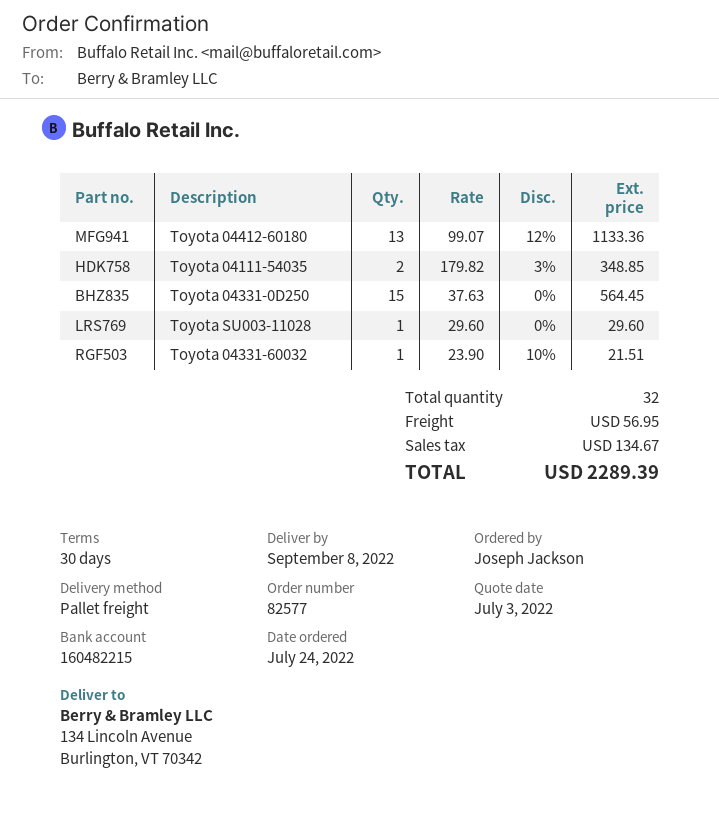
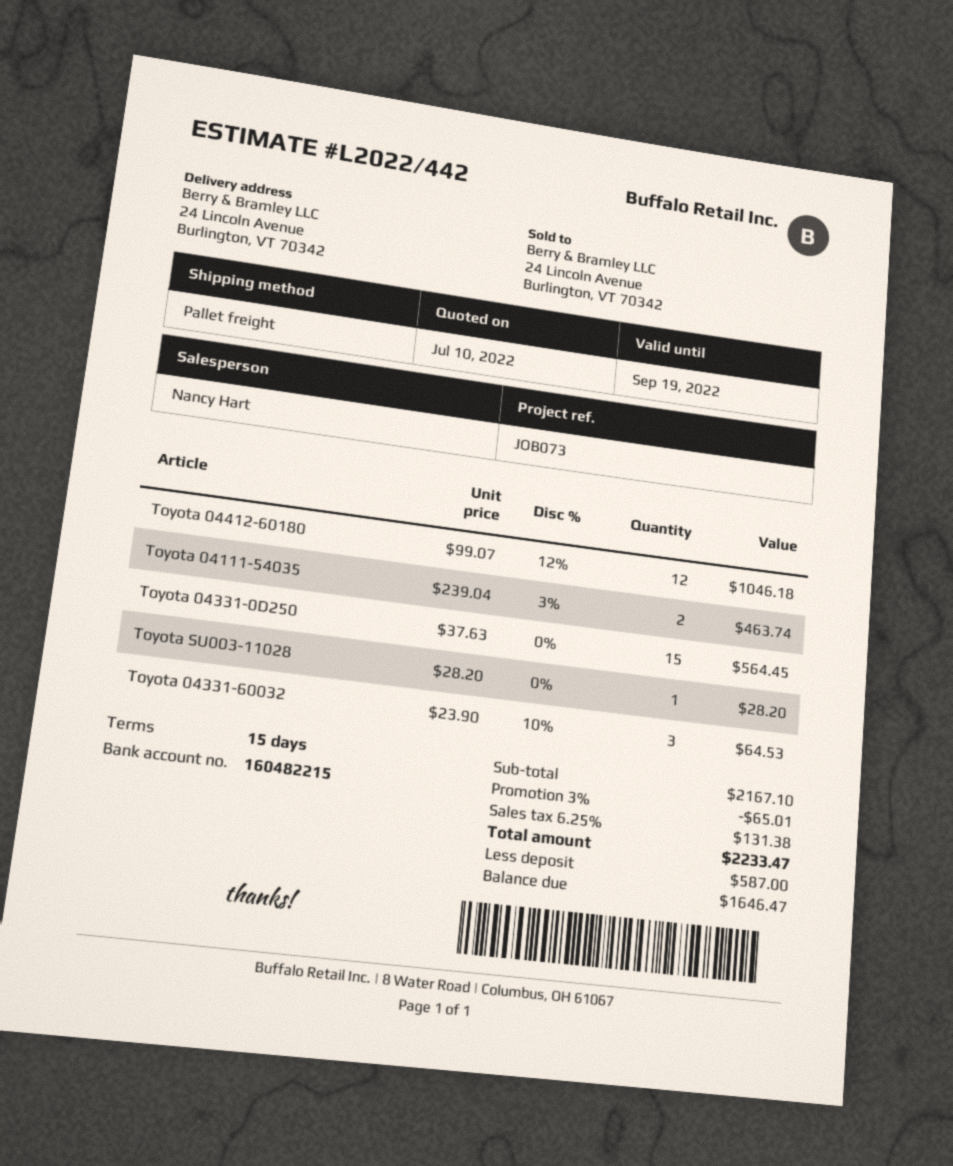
quote date: 2022-07-03 -> 2022-07-10
payment terms: 30 days -> 15 days
ship to: 134 Lincoln Avenue, Burlington, VT 70342 -> 24 Lincoln Avenue, Burlington, VT 70342
Toyota 04412-60180: 13 x 99.07 - 12% = 1133.36 -> 12 x 99.07 - 12% = 1046.18
Toyota 04111-54035: 2 x 179.82 - 3% = 348.85 -> 2 x 239.04 - 3% = 463.74
Toyota SU003-11028: 1 x 29.60 = 29.60 -> 1 x 28.20 = 28.20
Toyota 04331-60032: 1 x 23.90 - 10% = 21.51 -> 3 x 23.90 - 10% = 64.53
discount: none -> 3% = 65.01
shipping: 56.95 -> none
tax: 134.67 -> 131.38
total: 2289.39 -> 2233.47

